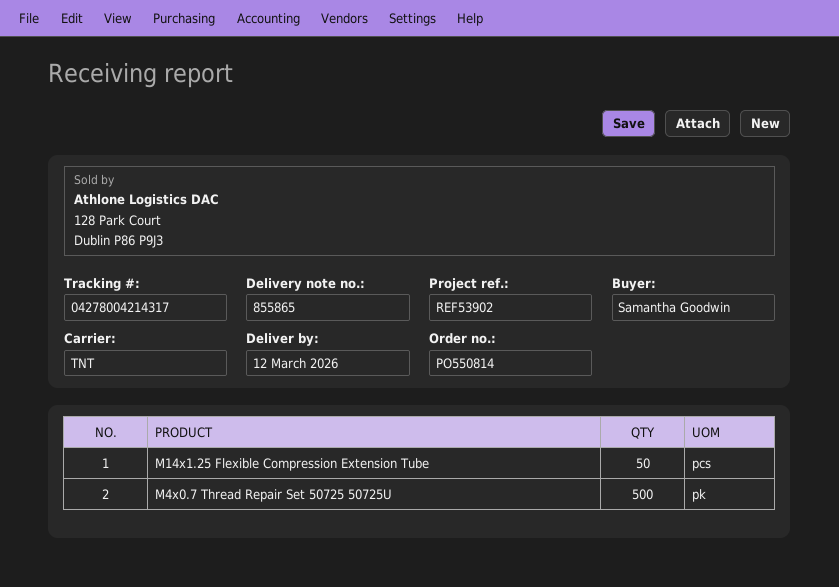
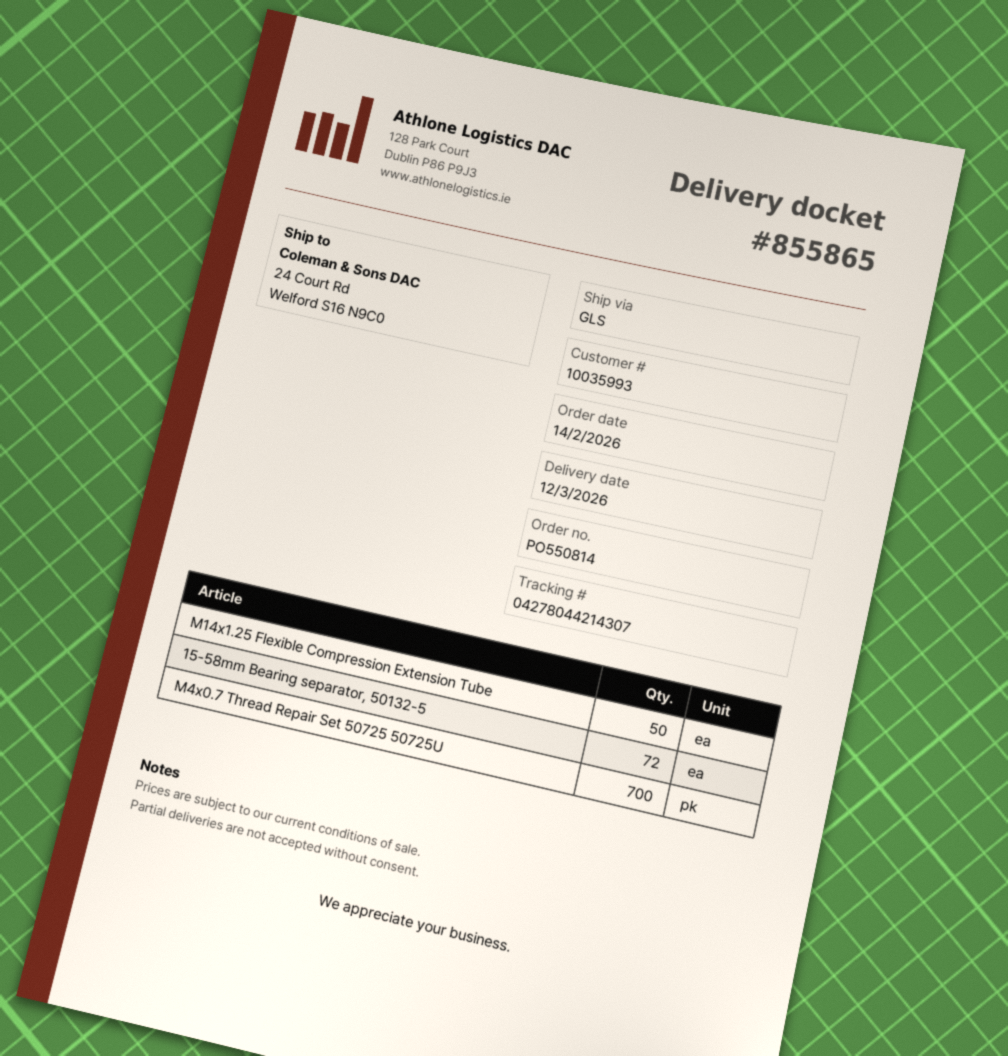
shipping method: TNT -> GLS
tracking number: 04278004214317 -> 04278044214307
M4x0.7 Thread Repair Set 50725 50725U: 500 -> 700
15-58mm Bearing separator, 50132-5: none -> 72

